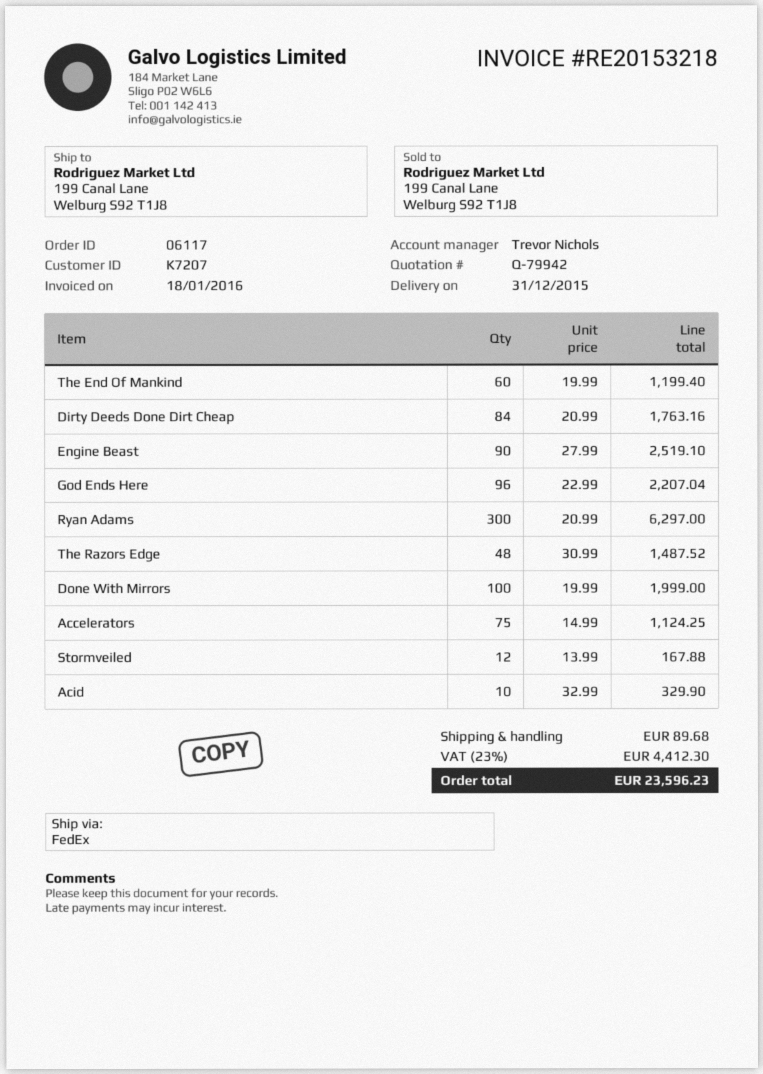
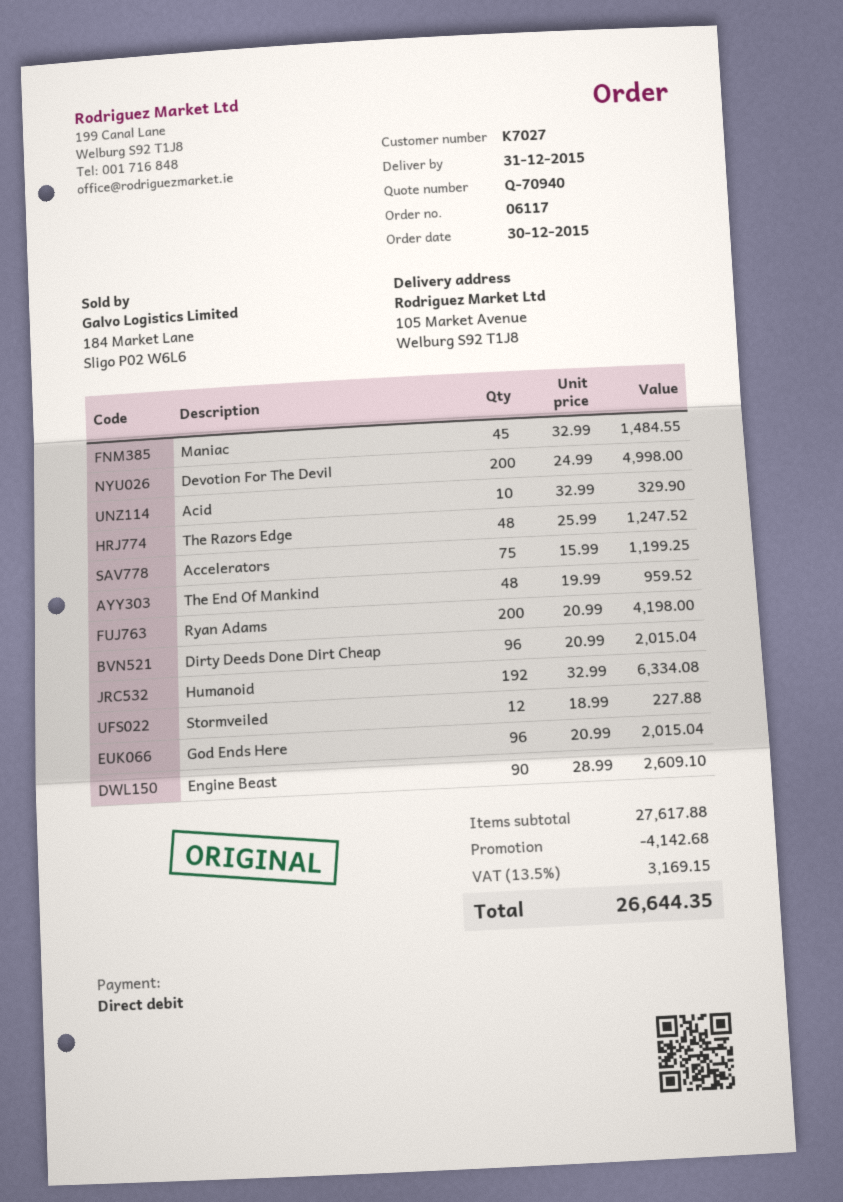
quote number: Q-79942 -> Q-70940
customer number: K7207 -> K7027
ship to: 199 Canal Lane, Welburg S92 T1J8 -> 105 Market Avenue, Welburg S92 T1J8
The End Of Mankind: 60 x 19.99 = 1199.40 -> 48 x 19.99 = 959.52
Dirty Deeds Done Dirt Cheap: 84 x 20.99 = 1763.16 -> 96 x 20.99 = 2015.04
Engine Beast: 90 x 27.99 = 2519.10 -> 90 x 28.99 = 2609.10
God Ends Here: 96 x 22.99 = 2207.04 -> 96 x 20.99 = 2015.04
Ryan Adams: 300 x 20.99 = 6297.00 -> 200 x 20.99 = 4198.00
The Razors Edge: 48 x 30.99 = 1487.52 -> 48 x 25.99 = 1247.52
Done With Mirrors: 100 x 19.99 = 1999.00 -> none
Accelerators: 75 x 14.99 = 1124.25 -> 75 x 15.99 = 1199.25
Stormveiled: 12 x 13.99 = 167.88 -> 12 x 18.99 = 227.88
Maniac: none -> 45 x 32.99 = 1484.55
Devotion For The Devil: none -> 200 x 24.99 = 4998.00
Humanoid: none -> 192 x 32.99 = 6334.08
discount: none -> 4142.68
shipping: 89.68 -> none
tax: 23% = 4412.30 -> 13.5% = 3169.15
total: 23596.23 -> 26644.35

